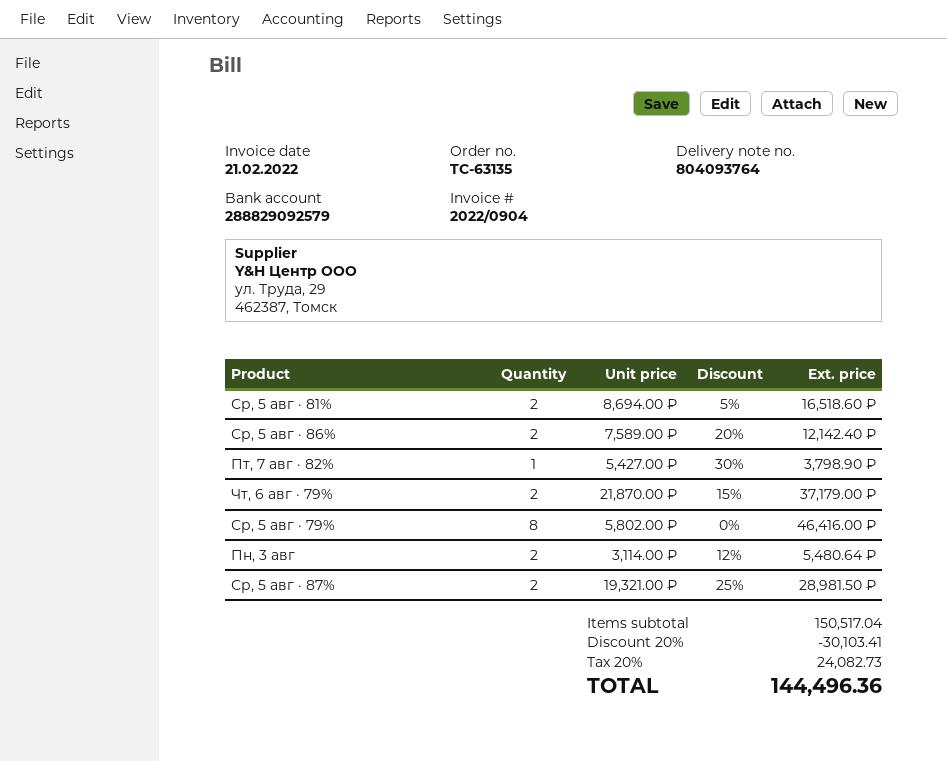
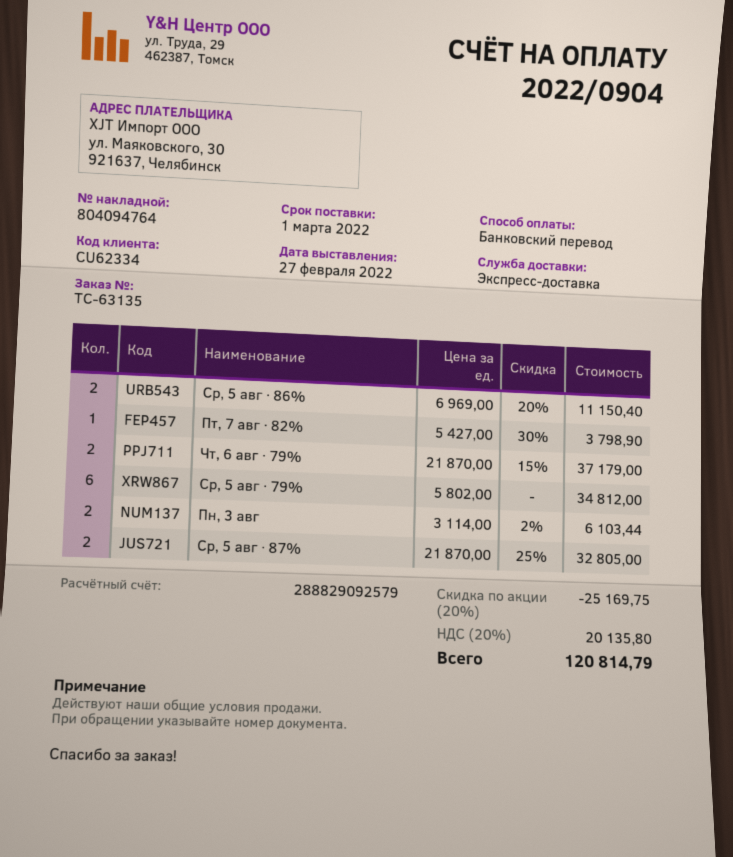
delivery note number: 804093764 -> 804094764
invoice date: 2022-02-21 -> 2022-02-27
Ср, 5 авг · 81%: 2 x 8694.00 - 5% = 16518.60 -> none
Ср, 5 авг · 86%: 2 x 7589.00 - 20% = 12142.40 -> 2 x 6969.00 - 20% = 11150.40
Ср, 5 авг · 79%: 8 x 5802.00 = 46416.00 -> 6 x 5802.00 = 34812.00
Пн, 3 авг: 2 x 3114.00 - 12% = 5480.64 -> 2 x 3114.00 - 2% = 6103.44
Ср, 5 авг · 87%: 2 x 19321.00 - 25% = 28981.50 -> 2 x 21870.00 - 25% = 32805.00
discount: 20% = 30103.41 -> 20% = 25169.75
tax: 20% = 24082.73 -> 20% = 20135.80
total: 144496.36 -> 120814.79

